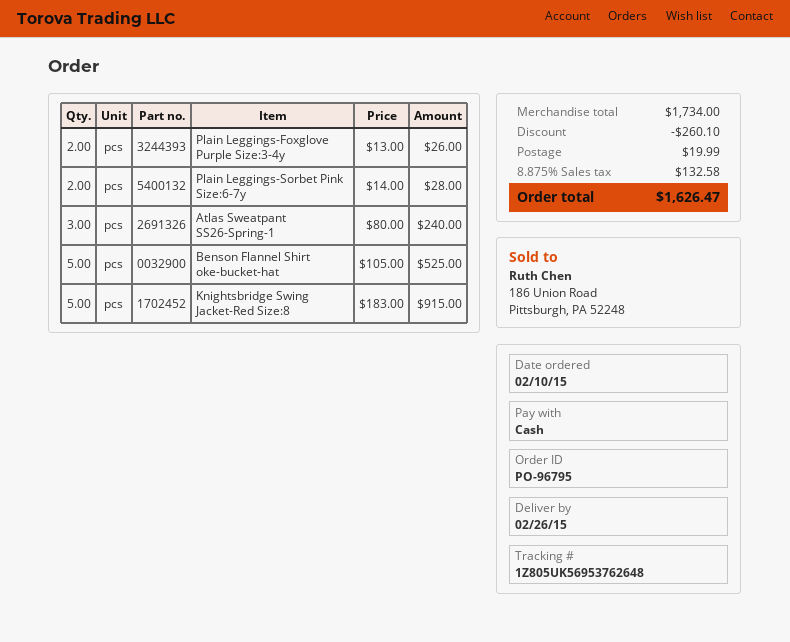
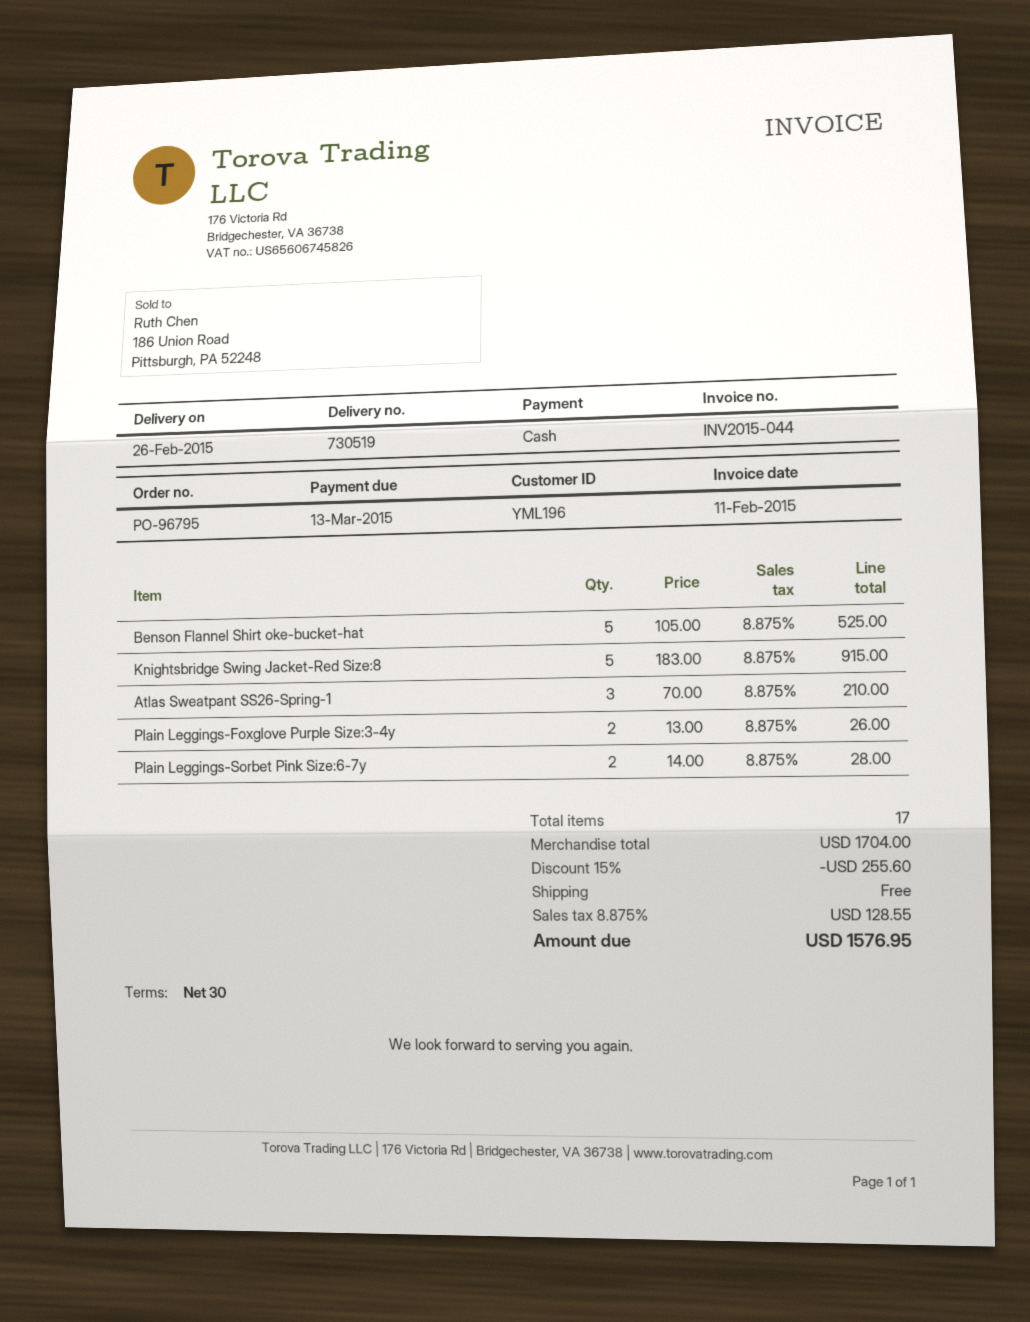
Atlas Sweatpant SS26-Spring-1: 3 x 80.00 = 240.00 -> 3 x 70.00 = 210.00
subtotal: 1734.00 -> 1704.00
discount: 260.10 -> 255.60
shipping: 19.99 -> 0.00
tax: 8.875% = 132.58 -> 8.875% = 128.55
total: 1626.47 -> 1576.95

